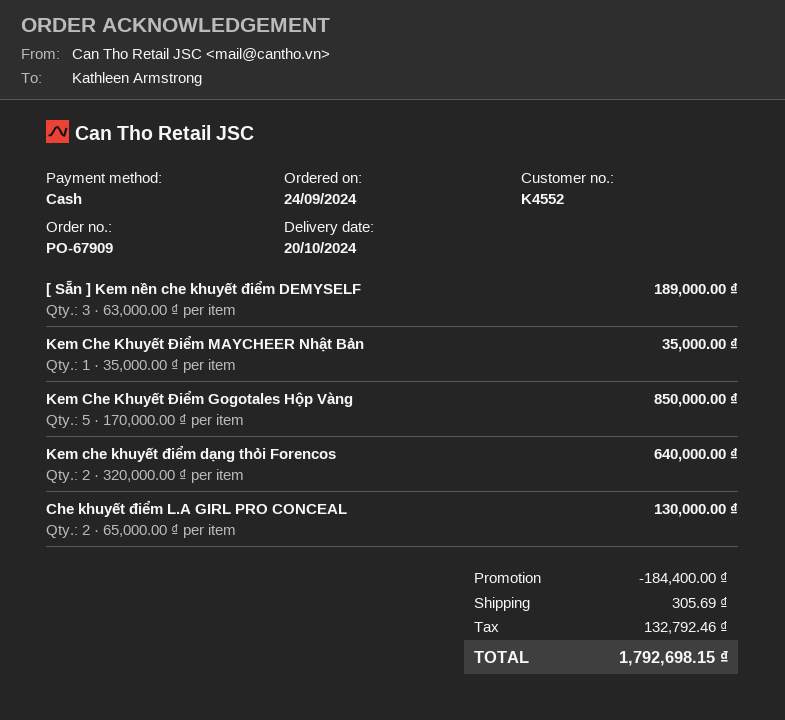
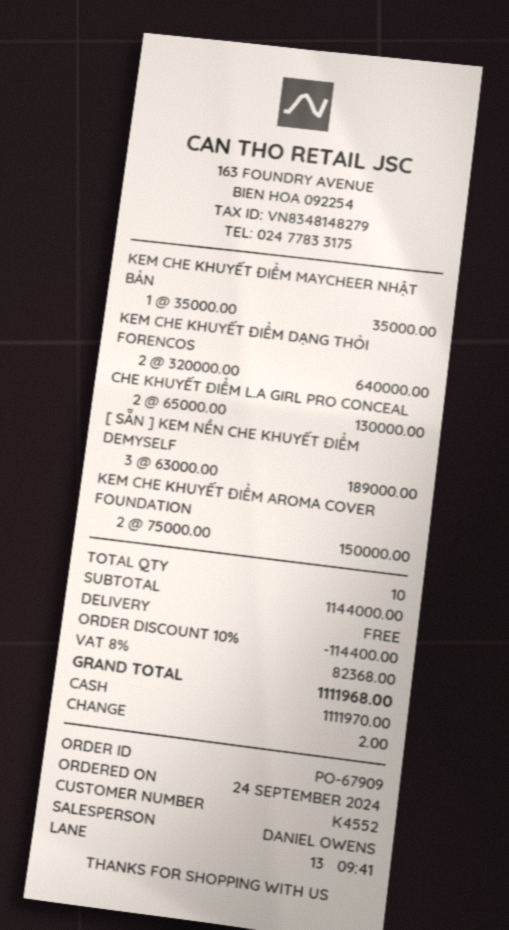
Kem Che Khuyết Điểm Gogotales Hộp Vàng: 5 x 170000.00 = 850000.00 -> none
KEM CHE KHUYẾT ĐIỂM AROMA COVER FOUNDATION: none -> 2 x 75000.00 = 150000.00
discount: 184400.00 -> 114400.00
shipping: 305.69 -> 0.00
tax: 132792.46 -> 82368.00
total: 1792698.15 -> 1111968.00

